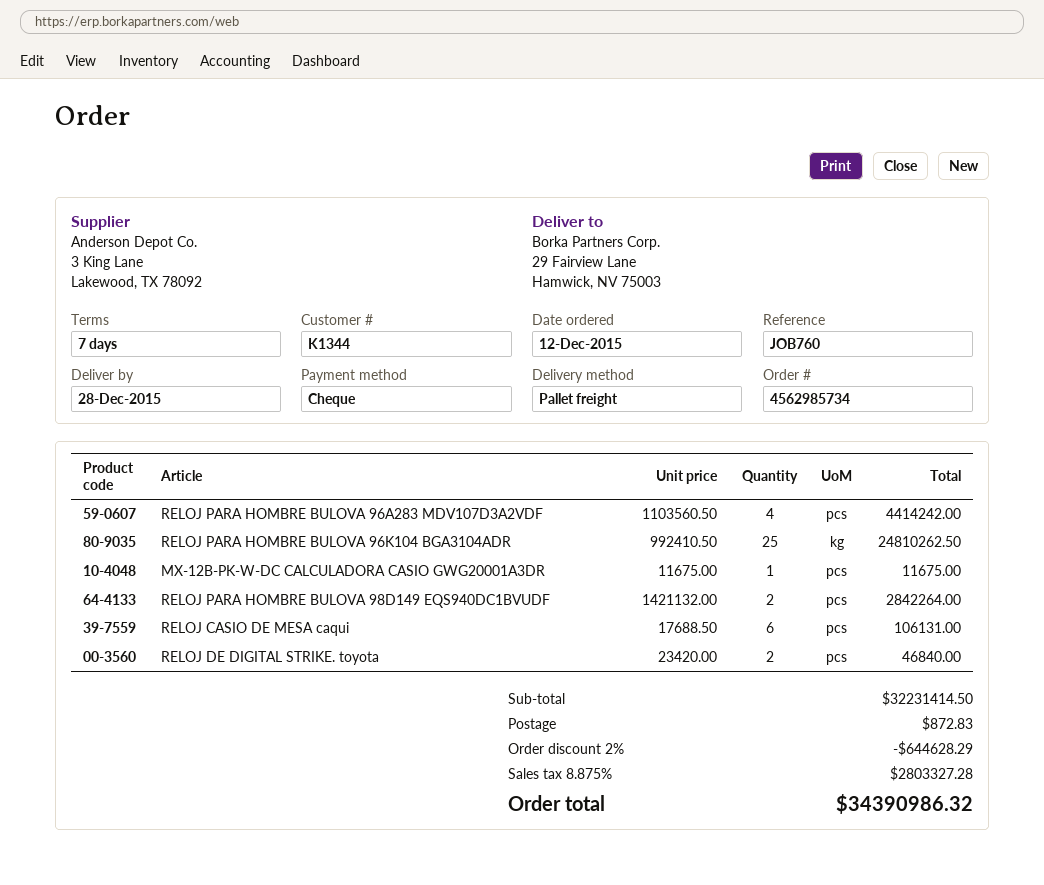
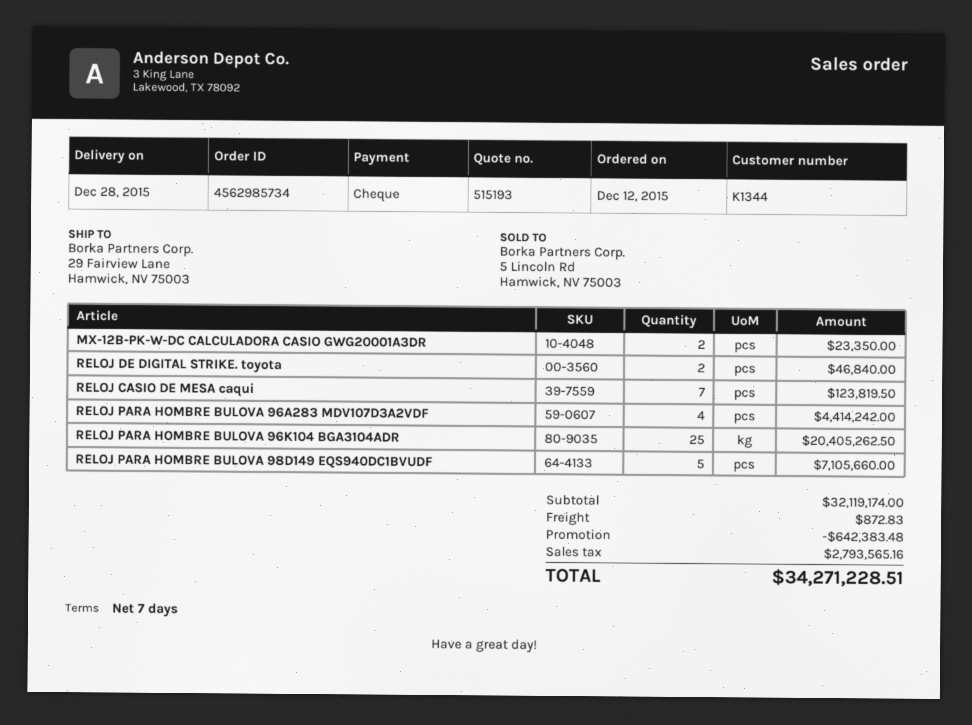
RELOJ PARA HOMBRE BULOVA 96K104 BGA3104ADR: 25 for 24810262.50 -> 25 for 20405262.50
MX-12B-PK-W-DC CALCULADORA CASIO GWG20001A3DR: 1 for 11675.00 -> 2 for 23350.00
RELOJ PARA HOMBRE BULOVA 98D149 EQS940DC1BVUDF: 2 for 2842264.00 -> 5 for 7105660.00
RELOJ CASIO DE MESA caqui: 6 for 106131.00 -> 7 for 123819.50
subtotal: 32231414.50 -> 32119174.00
discount: 644628.29 -> 642383.48
tax: 2803327.28 -> 2793565.16
total: 34390986.32 -> 34271228.51

